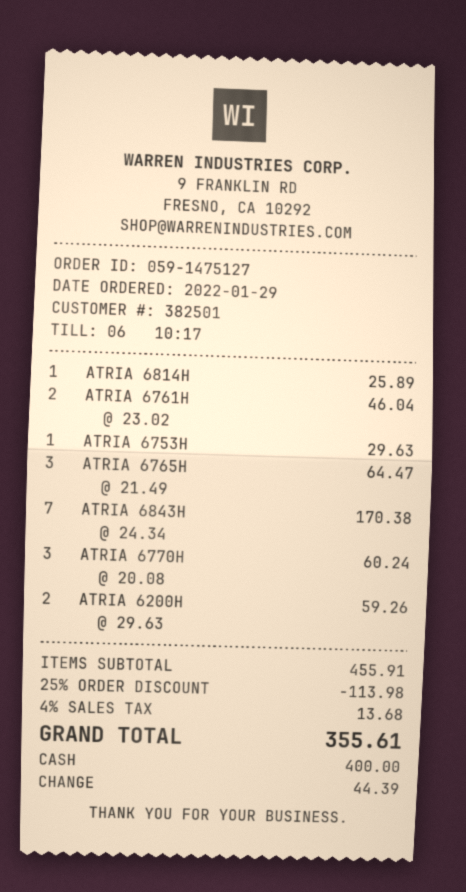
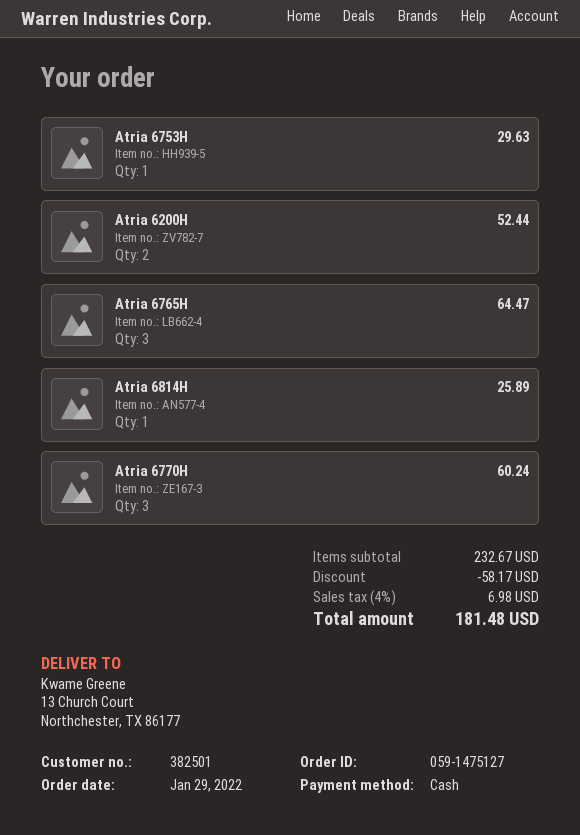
ATRIA 6761H: 2 for 46.04 -> none
ATRIA 6843H: 7 for 170.38 -> none
ATRIA 6200H: 2 for 59.26 -> 2 for 52.44
subtotal: 455.91 -> 232.67
discount: 113.98 -> 58.17
tax: 4% = 13.68 -> 4% = 6.98
total: 355.61 -> 181.48

